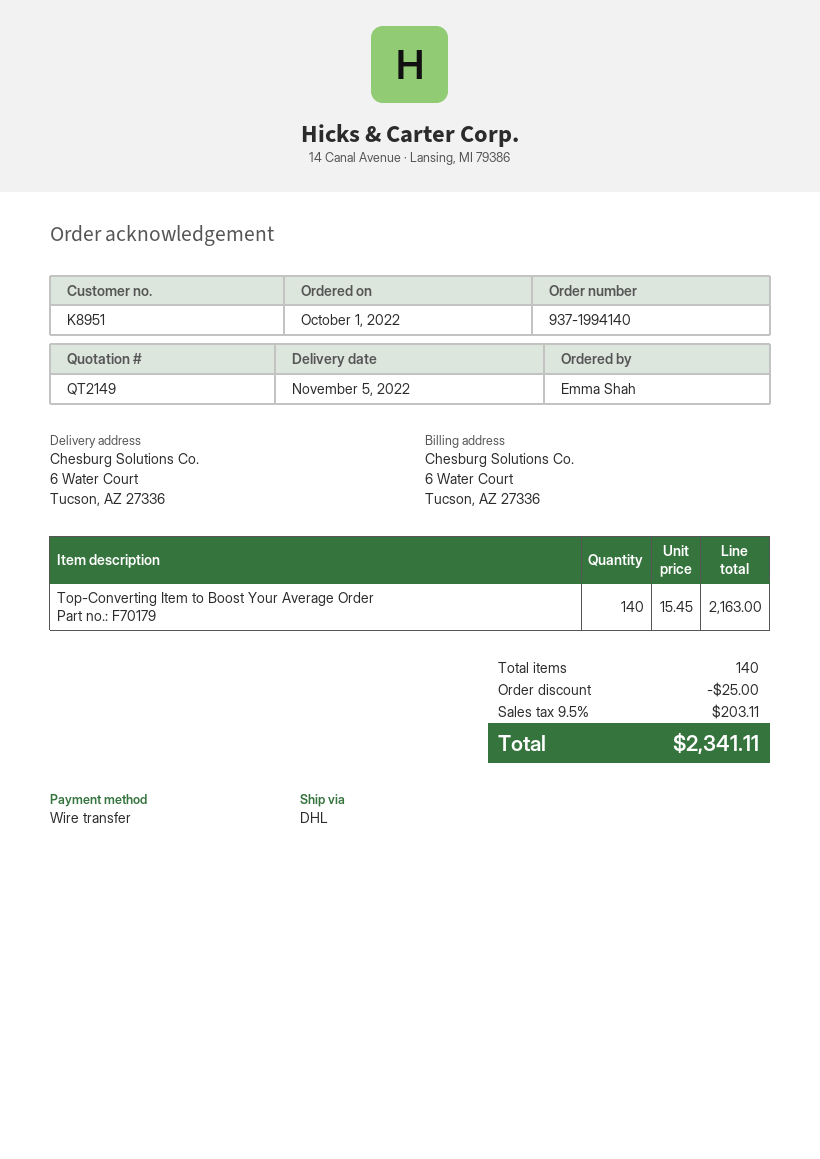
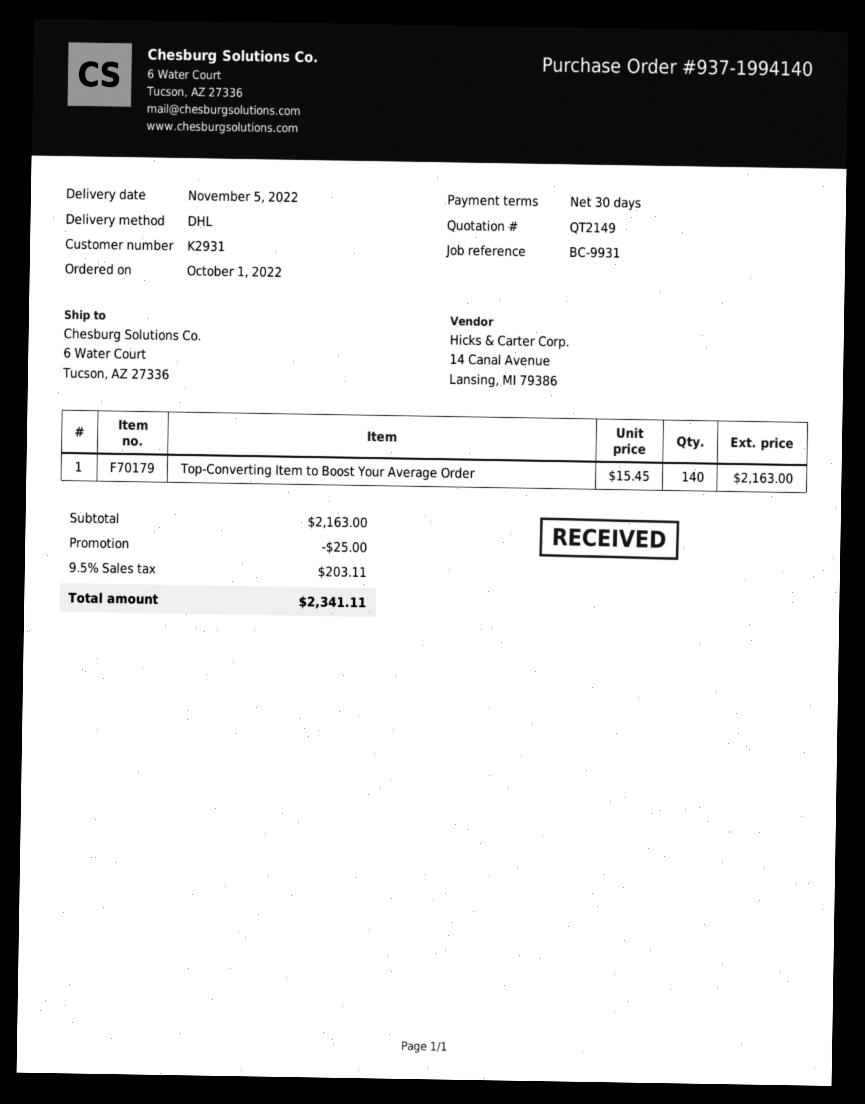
customer number: K8951 -> K2931

